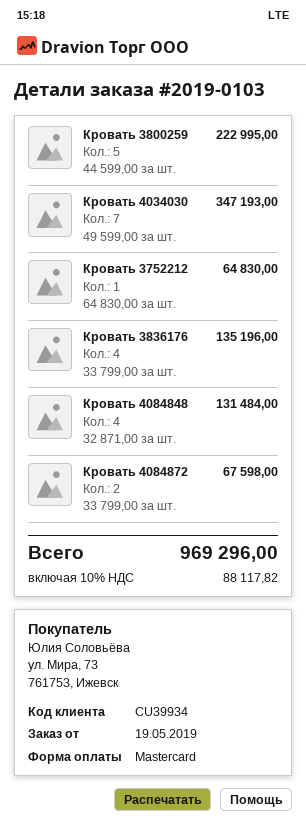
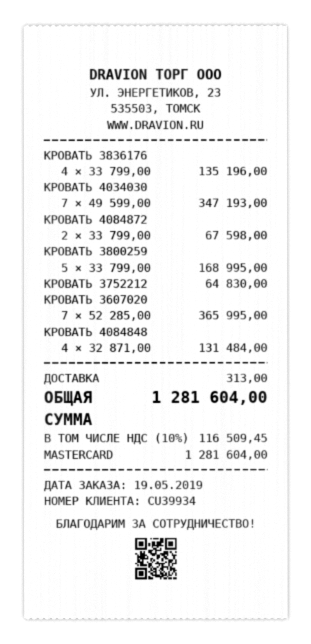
Кровать 3800259: 5 x 44599.00 = 222995.00 -> 5 x 33799.00 = 168995.00
КРОВАТЬ 3607020: none -> 7 x 52285.00 = 365995.00
shipping: none -> 313.00
tax: 10% = 88117.82 -> 10% = 116509.45
total: 969296.00 -> 1281604.00

